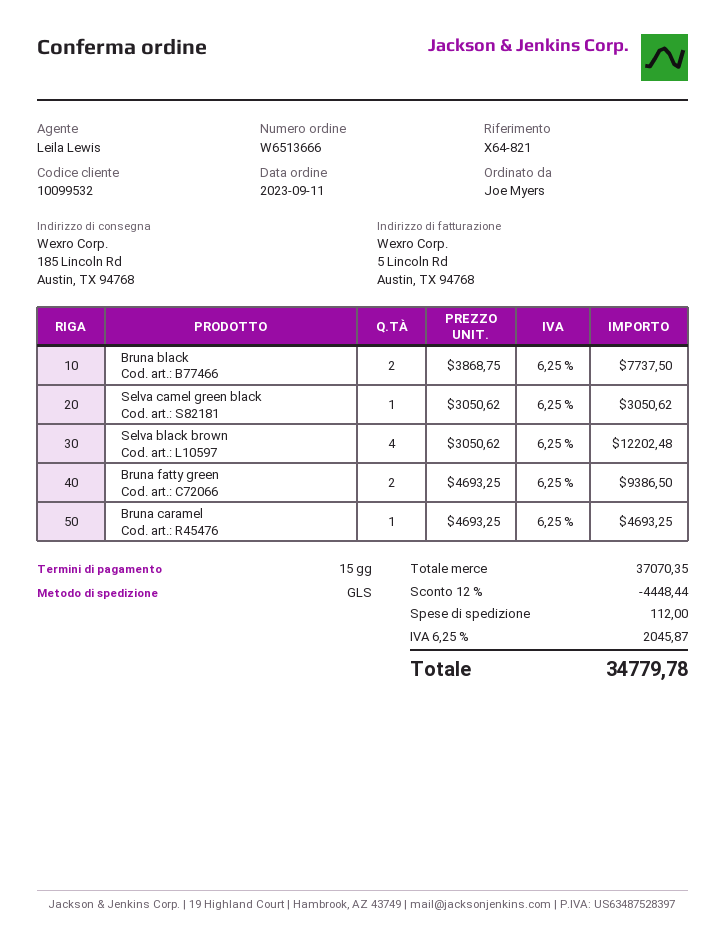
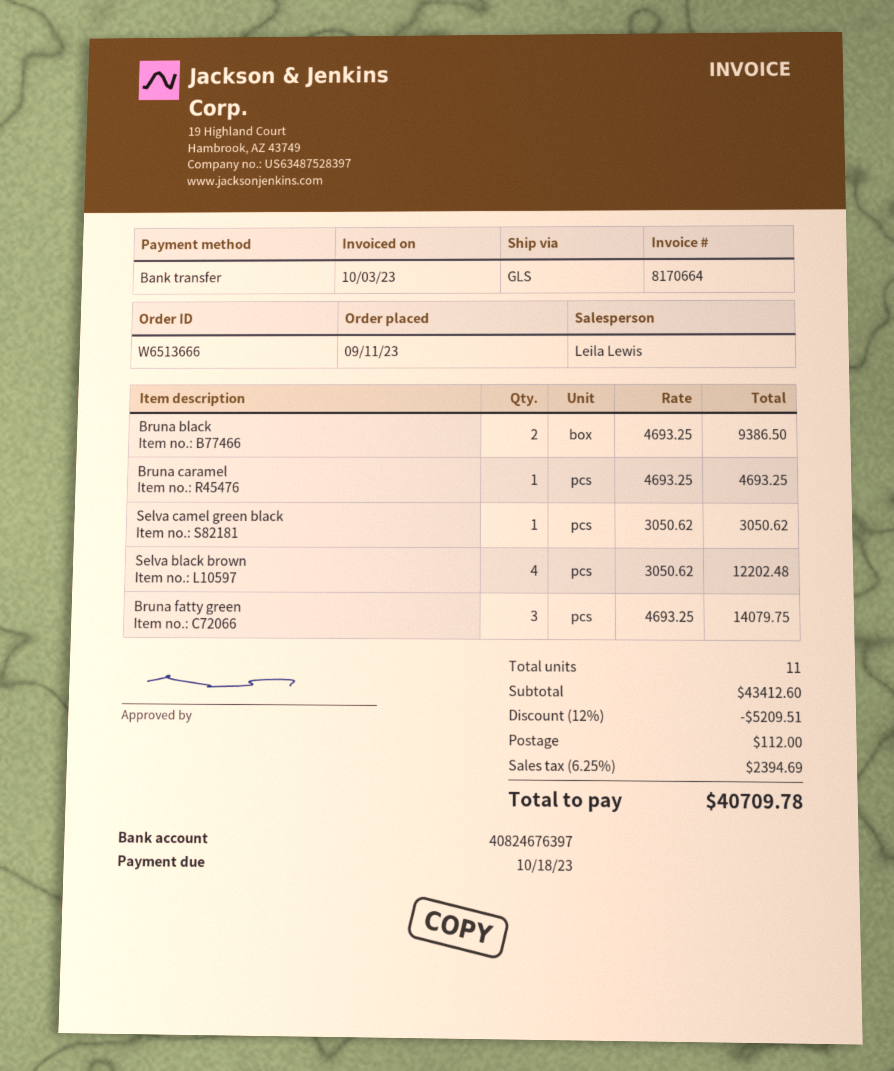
Bruna black: 2 x 3868.75 = 7737.50 -> 2 x 4693.25 = 9386.50
Bruna fatty green: 2 x 4693.25 = 9386.50 -> 3 x 4693.25 = 14079.75
subtotal: 37070.35 -> 43412.60
discount: 12% = 4448.44 -> 12% = 5209.51
tax: 6.25% = 2045.87 -> 6.25% = 2394.69
total: 34779.78 -> 40709.78

